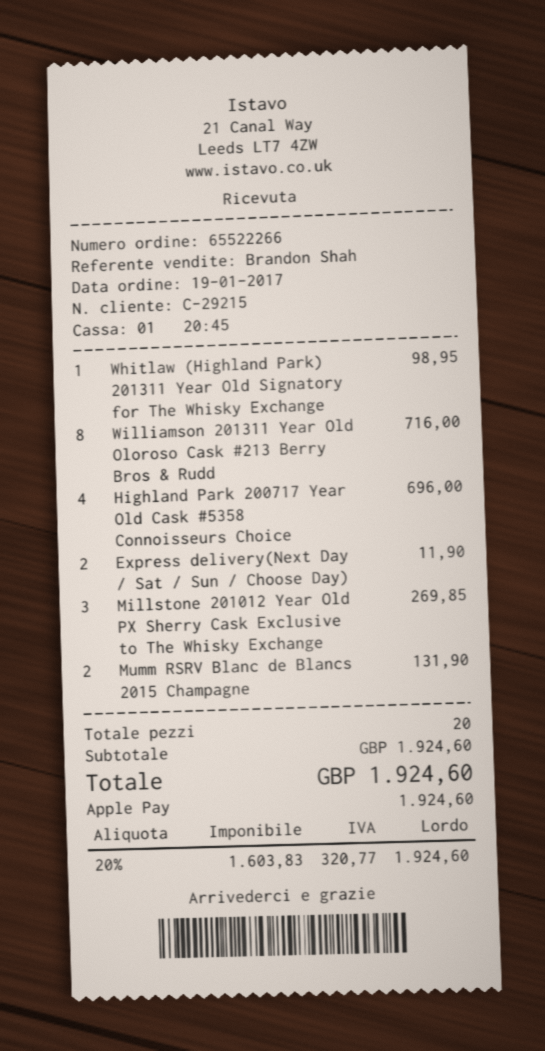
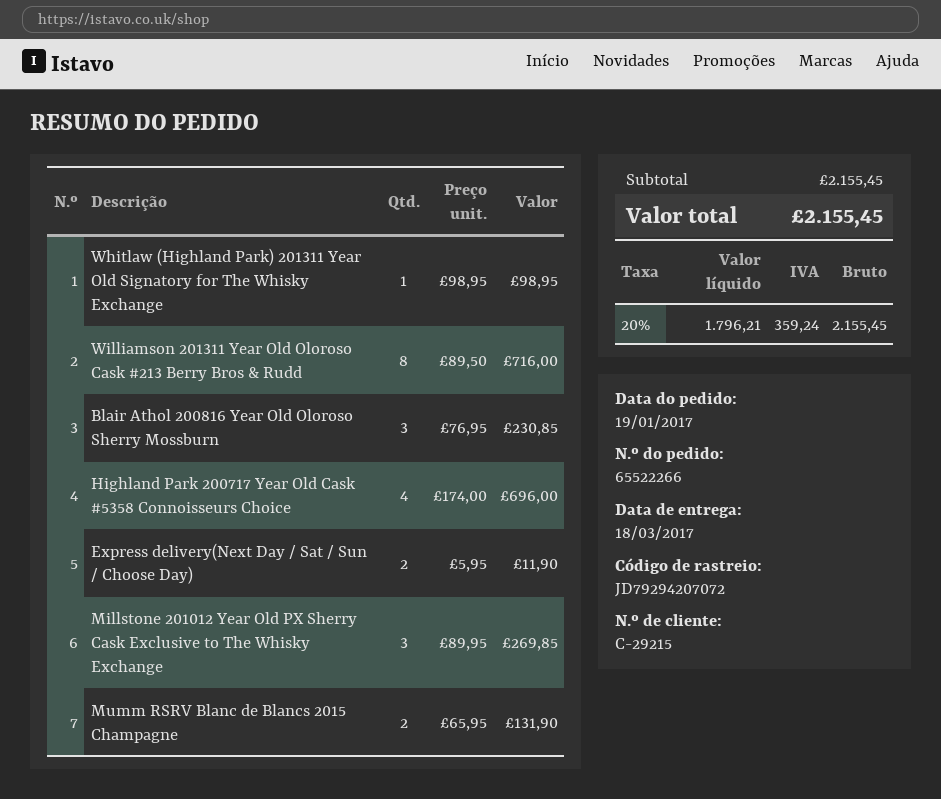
Blair Athol 200816 Year Old Oloroso Sherry Mossburn: none -> 3 for 230.85
subtotal: 1924.60 -> 2155.45
net: 1603.83 -> 1796.21
tax: 20% = 320.77 -> 20% = 359.24
total: 1924.60 -> 2155.45

